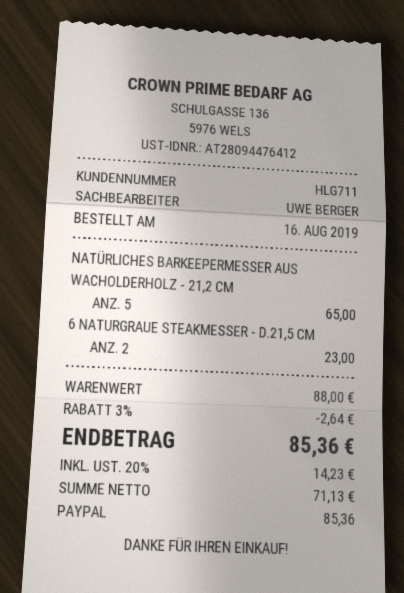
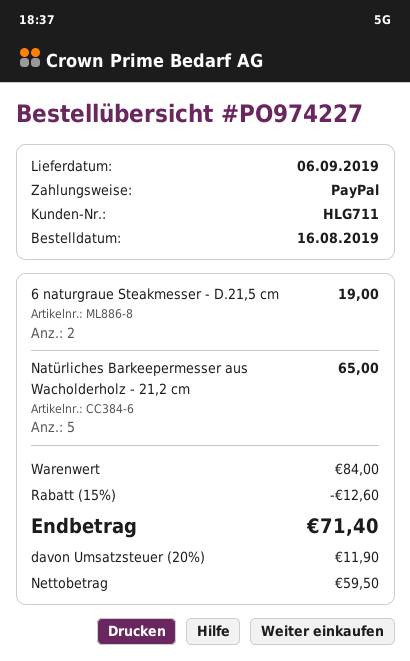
6 NATURGRAUE STEAKMESSER - D.21,5 CM: 2 for 23.00 -> 2 for 19.00
subtotal: 88.00 -> 84.00
discount: 3% = 2.64 -> 15% = 12.60
net: 71.13 -> 59.50
tax: 20% = 14.23 -> 20% = 11.90
total: 85.36 -> 71.40

